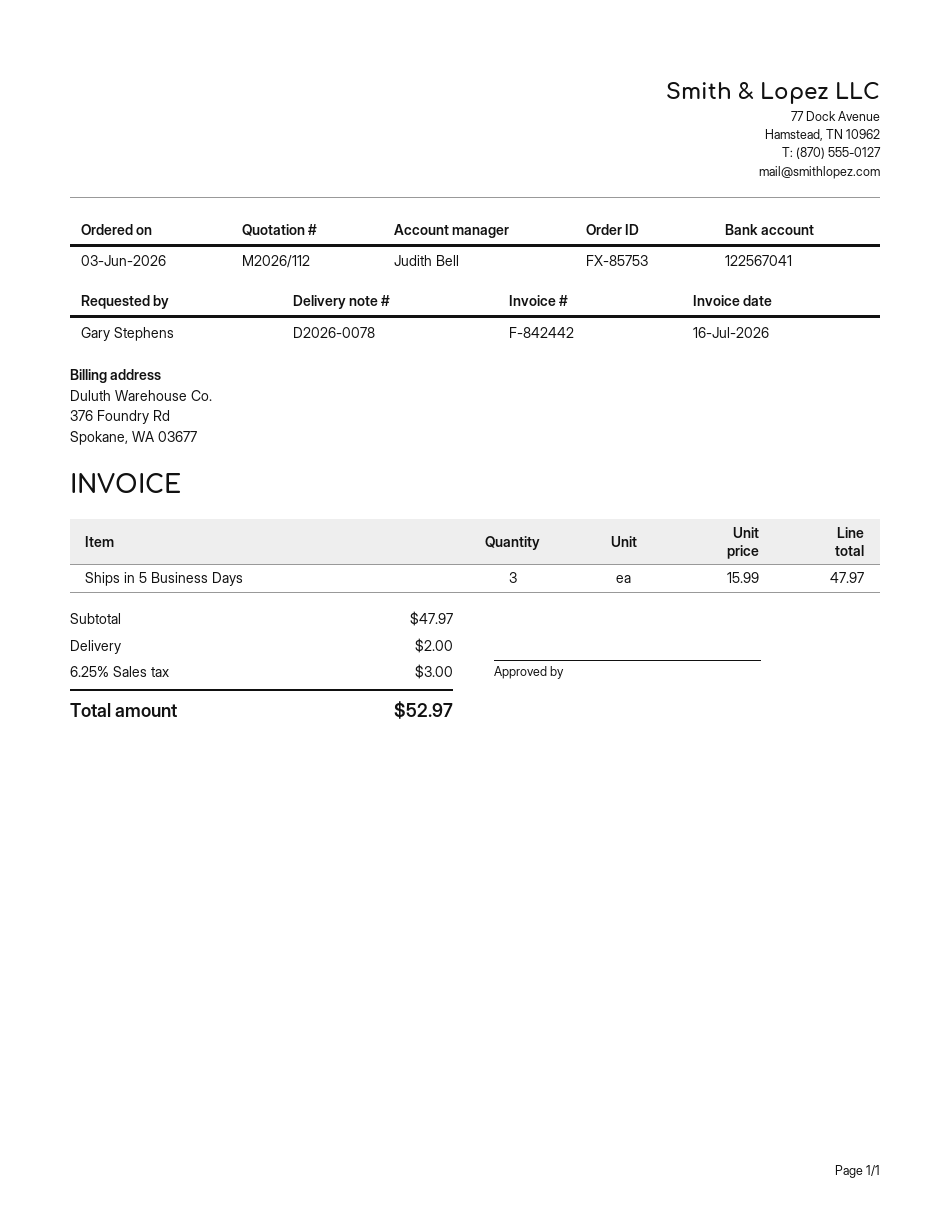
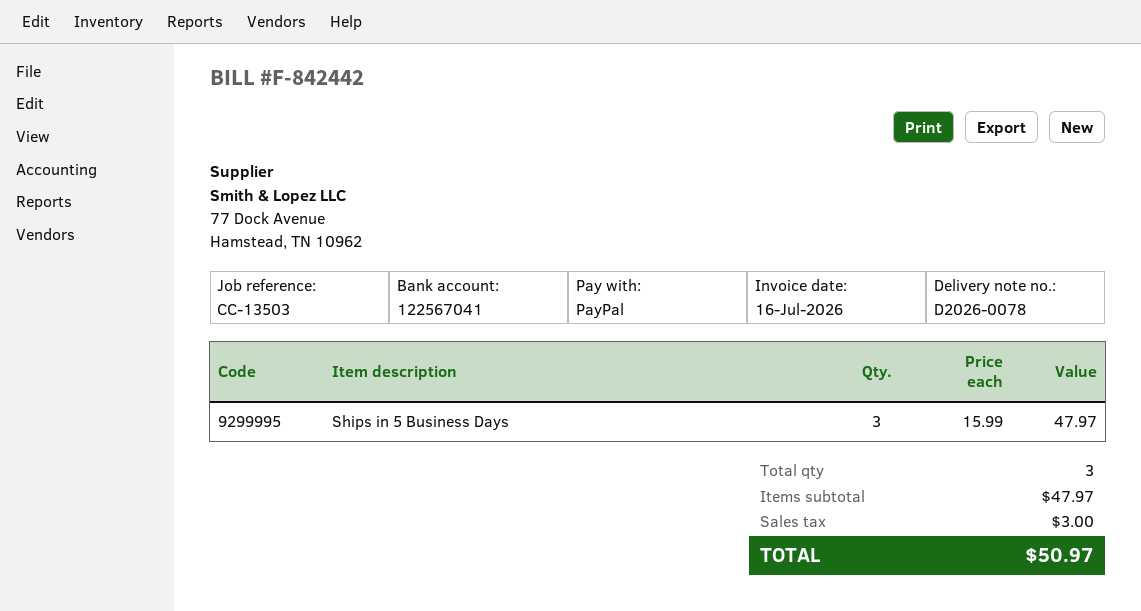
shipping: 2.00 -> none
total: 52.97 -> 50.97

